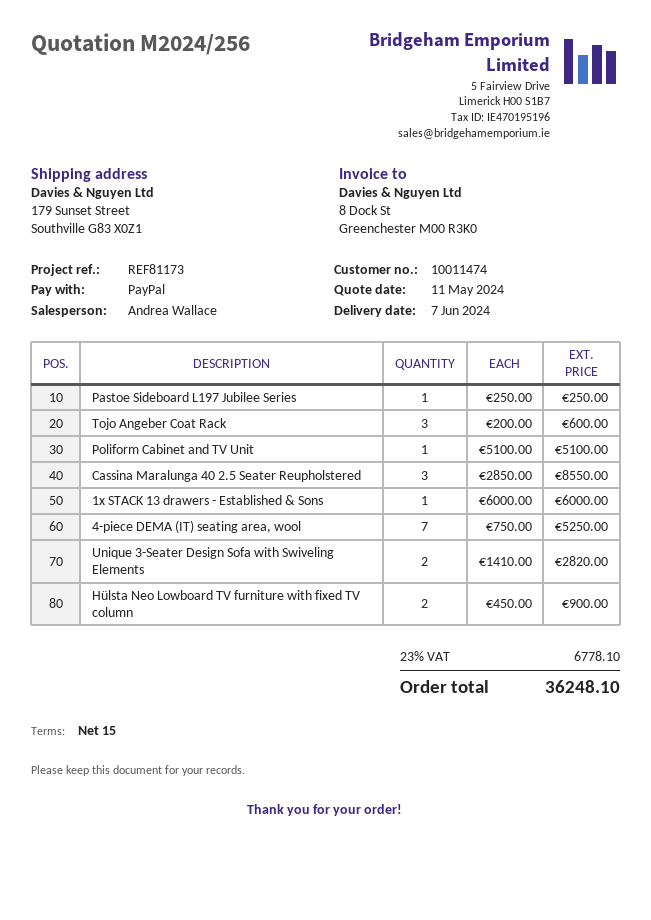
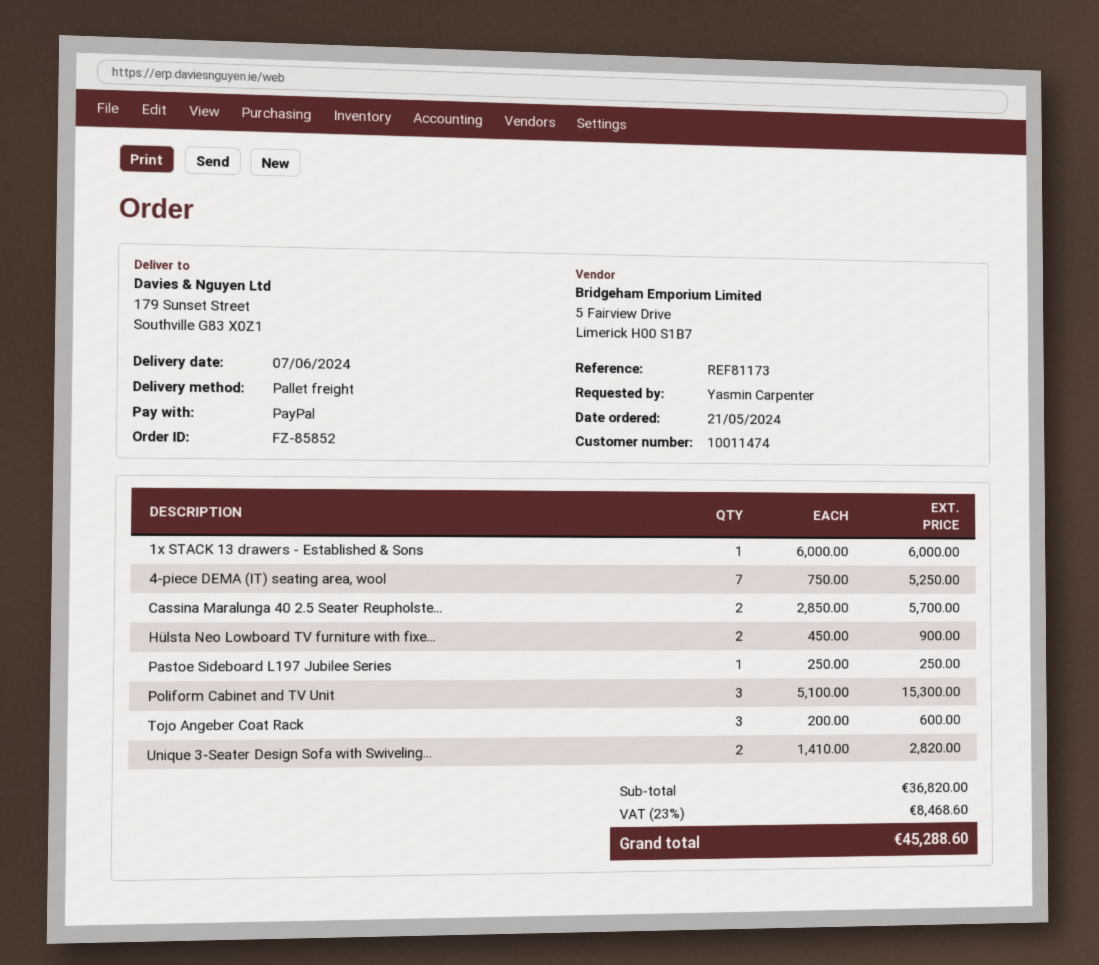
Poliform Cabinet and TV Unit: 1 x 5100.00 = 5100.00 -> 3 x 5100.00 = 15300.00
Cassina Maralunga 40 2.5 Seater Reupholstered: 3 x 2850.00 = 8550.00 -> 2 x 2850.00 = 5700.00
tax: 23% = 6778.10 -> 23% = 8468.60
total: 36248.10 -> 45288.60

